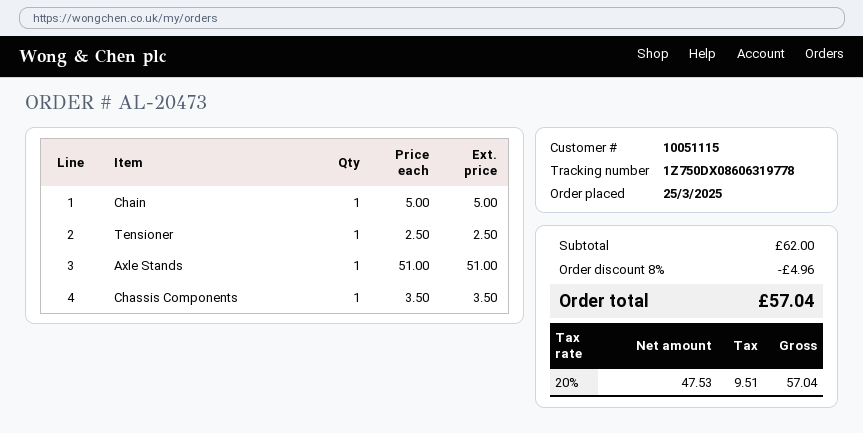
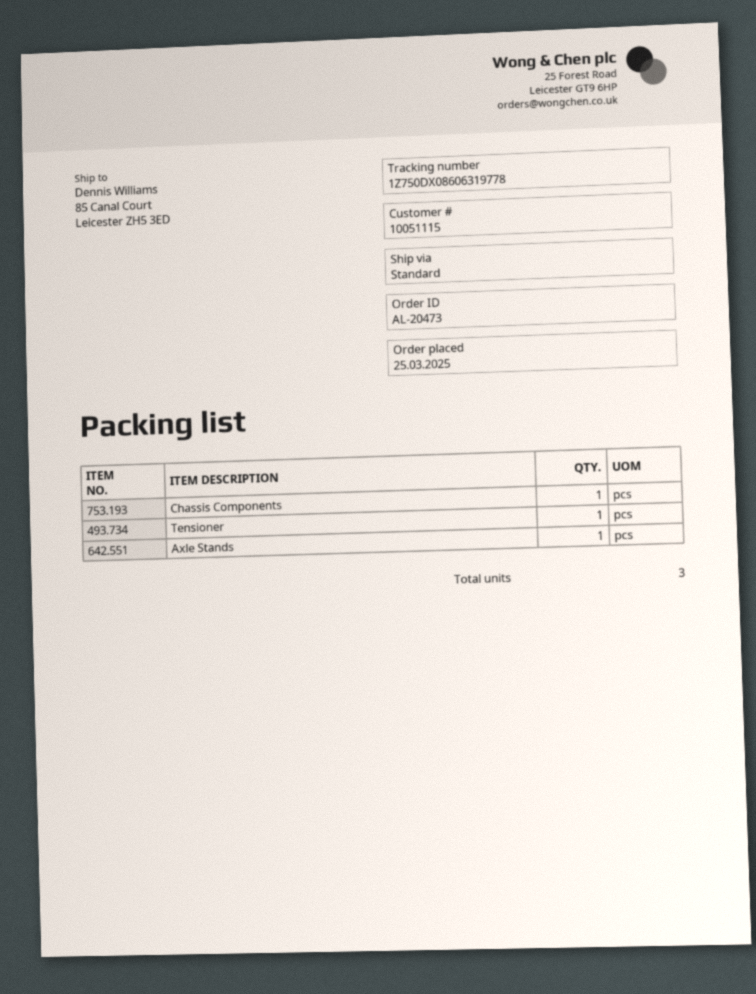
Chain: 1 -> none

